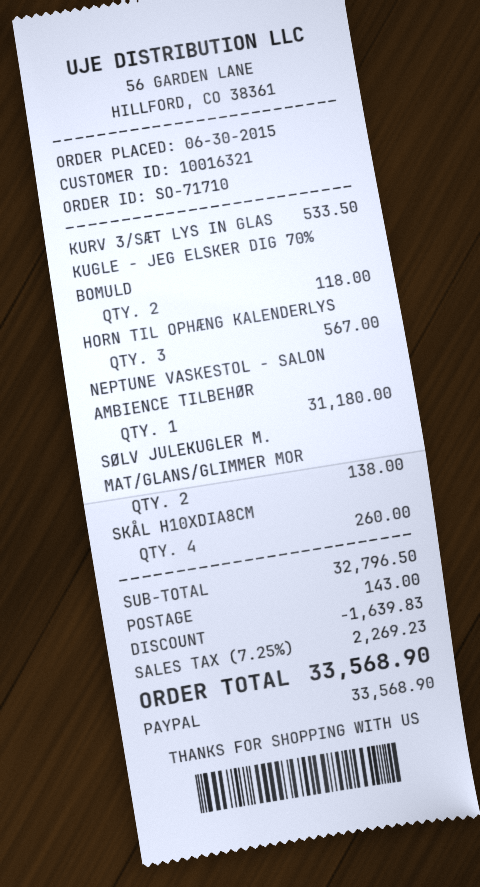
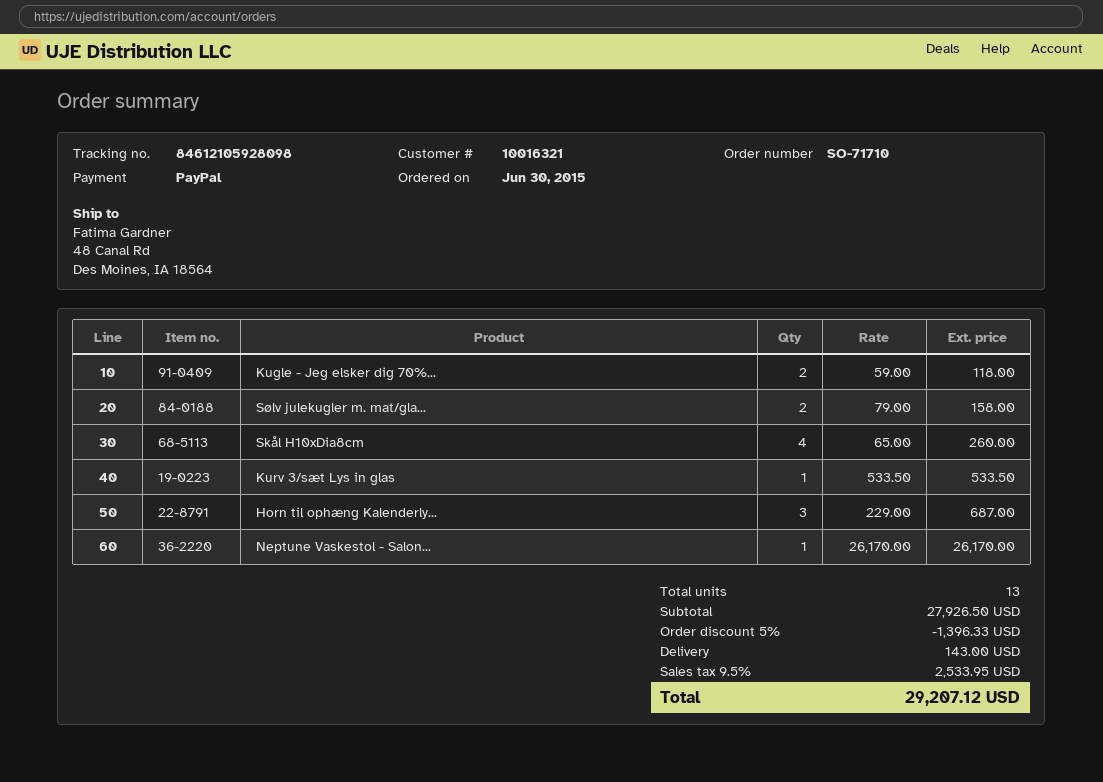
HORN TIL OPHÆNG KALENDERLYS: 3 for 567.00 -> 3 for 687.00
NEPTUNE VASKESTOL - SALON AMBIENCE TILBEHØR: 1 for 31180.00 -> 1 for 26170.00
SØLV JULEKUGLER M. MAT/GLANS/GLIMMER MOR: 2 for 138.00 -> 2 for 158.00
subtotal: 32796.50 -> 27926.50
discount: 1639.83 -> 1396.33
tax: 7.25% = 2269.23 -> 9.5% = 2533.95
total: 33568.90 -> 29207.12

